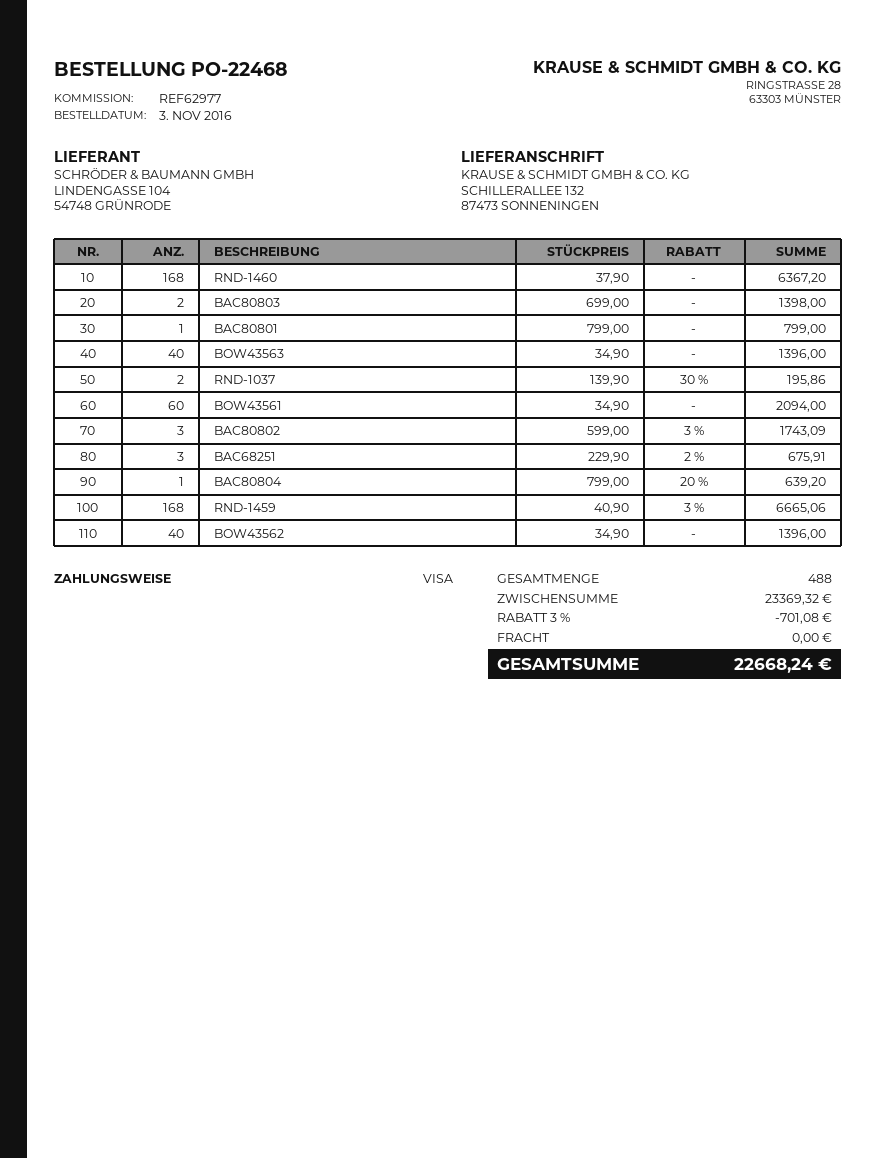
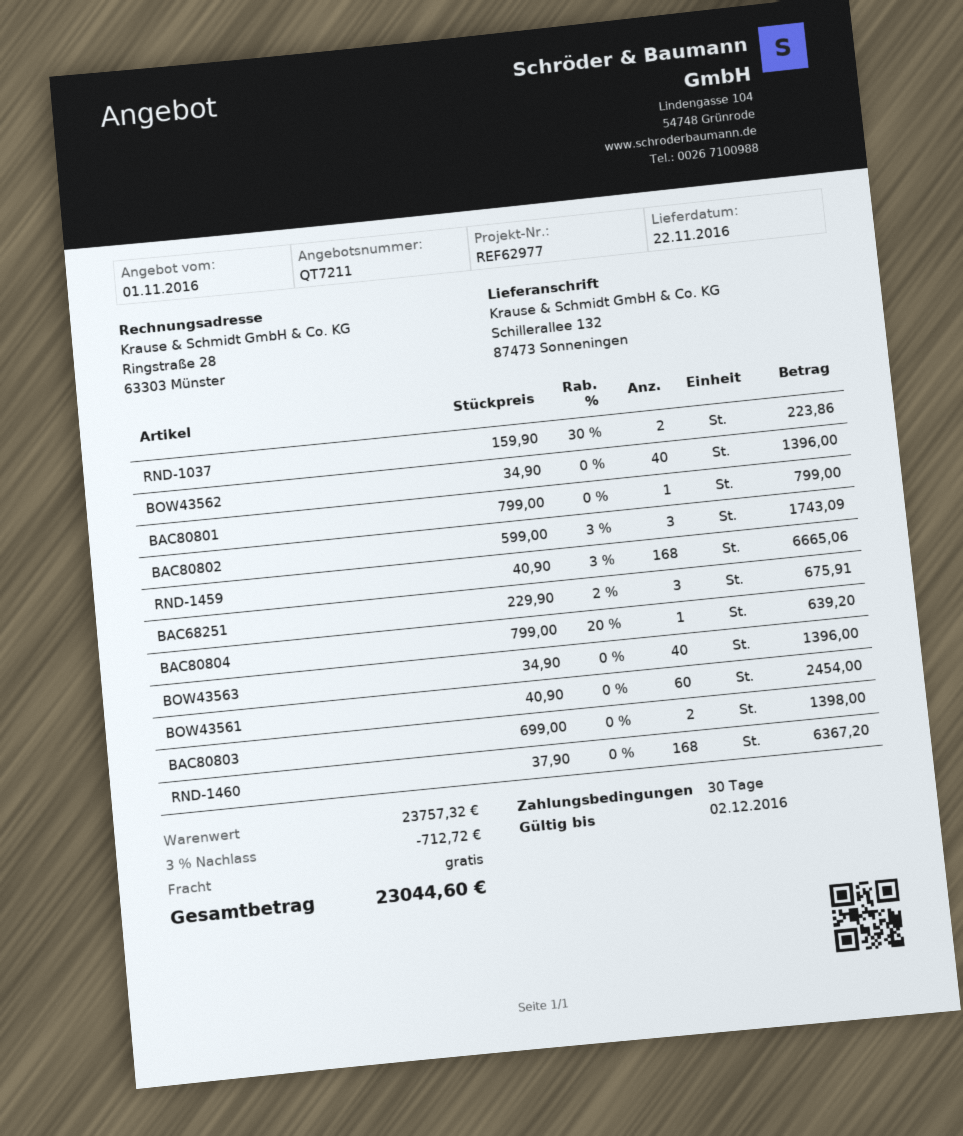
RND-1037: 2 x 139.90 - 30% = 195.86 -> 2 x 159.90 - 30% = 223.86
BOW43561: 60 x 34.90 = 2094.00 -> 60 x 40.90 = 2454.00
subtotal: 23369.32 -> 23757.32
discount: 3% = 701.08 -> 3% = 712.72
total: 22668.24 -> 23044.60

